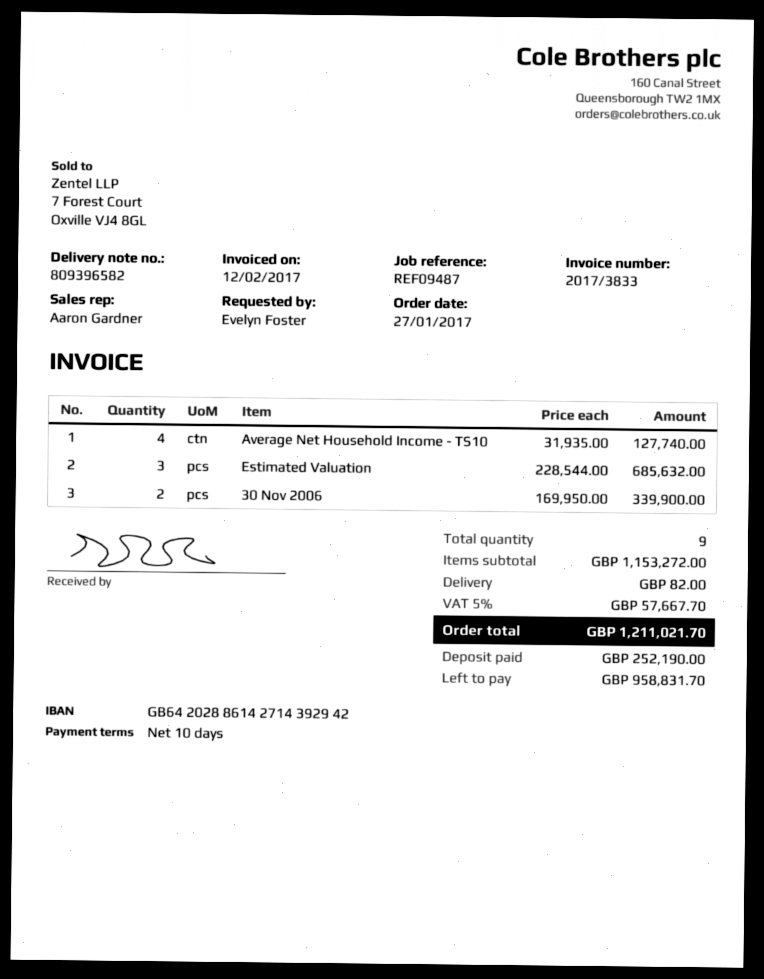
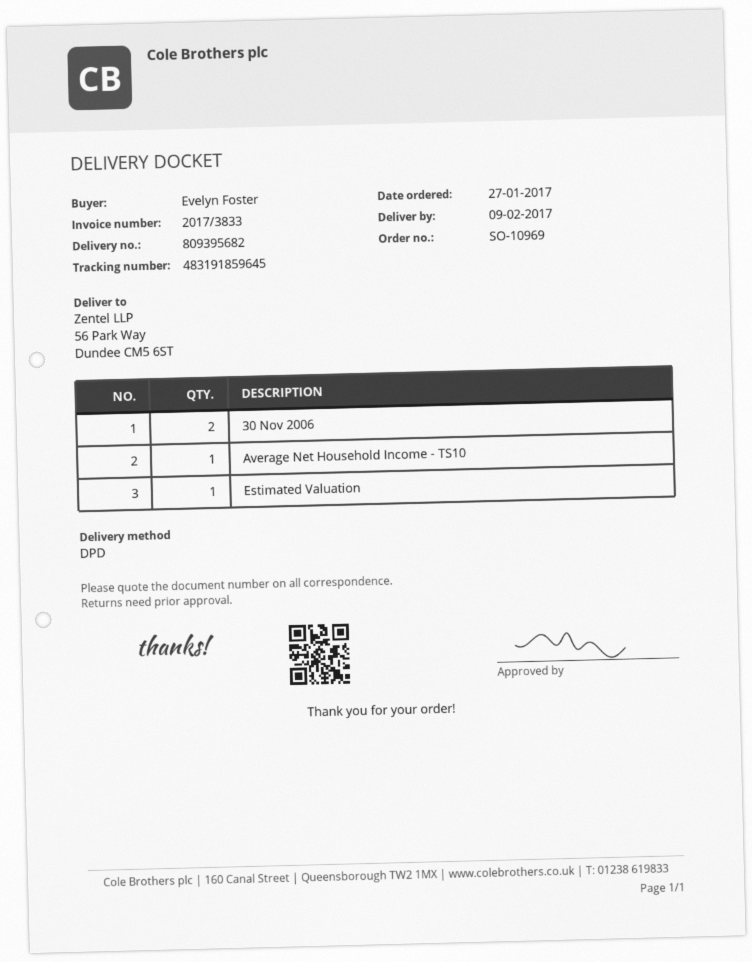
delivery note number: 809396582 -> 809395682
Average Net Household Income - TS10: 4 -> 1
Estimated Valuation: 3 -> 1

